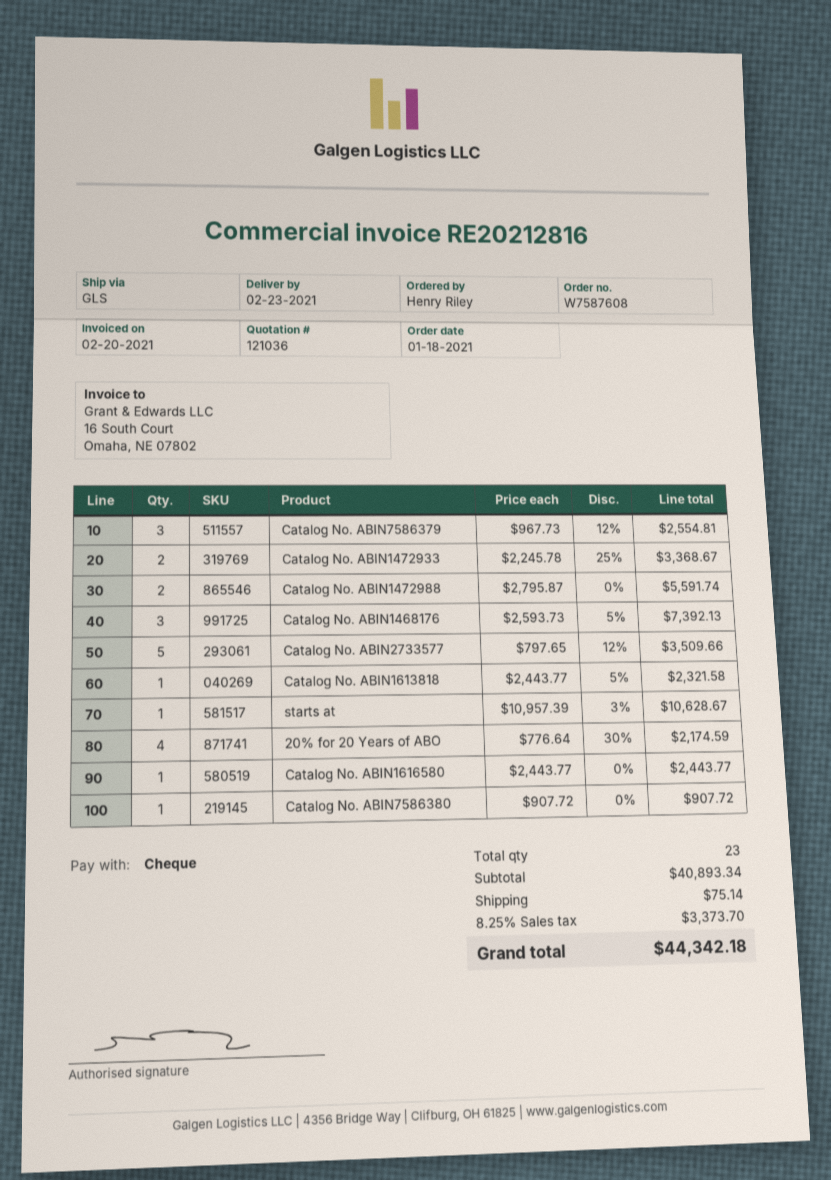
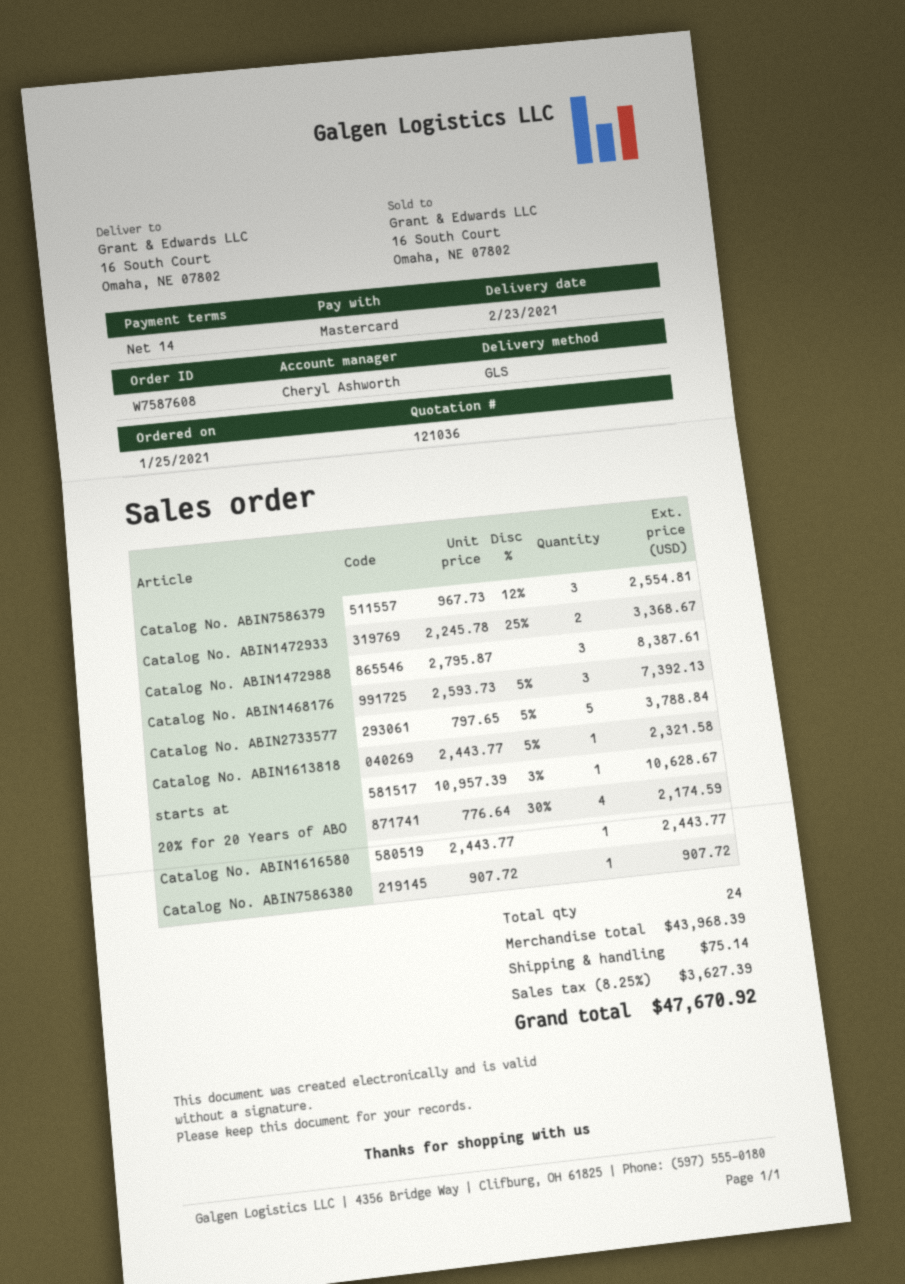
order date: 2021-01-18 -> 2021-01-25
payment method: cheque -> Mastercard
Catalog No. ABIN1472988: 2 x 2795.87 = 5591.74 -> 3 x 2795.87 = 8387.61
Catalog No. ABIN2733577: 5 x 797.65 - 12% = 3509.66 -> 5 x 797.65 - 5% = 3788.84
total quantity: 23 -> 24
subtotal: 40893.34 -> 43968.39
tax: 8.25% = 3373.70 -> 8.25% = 3627.39
total: 44342.18 -> 47670.92

